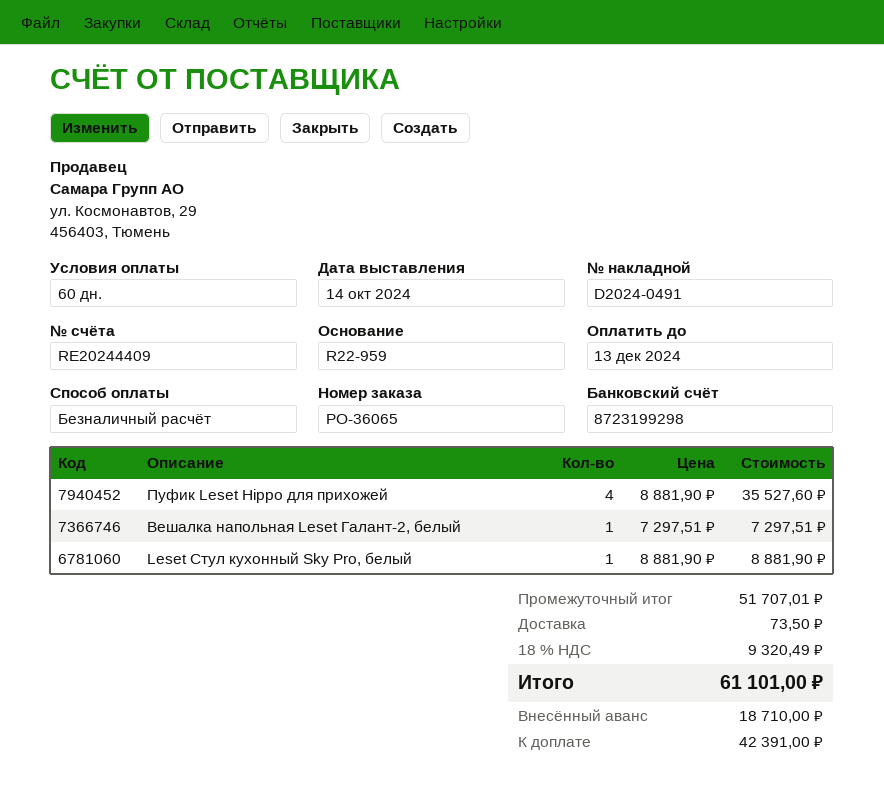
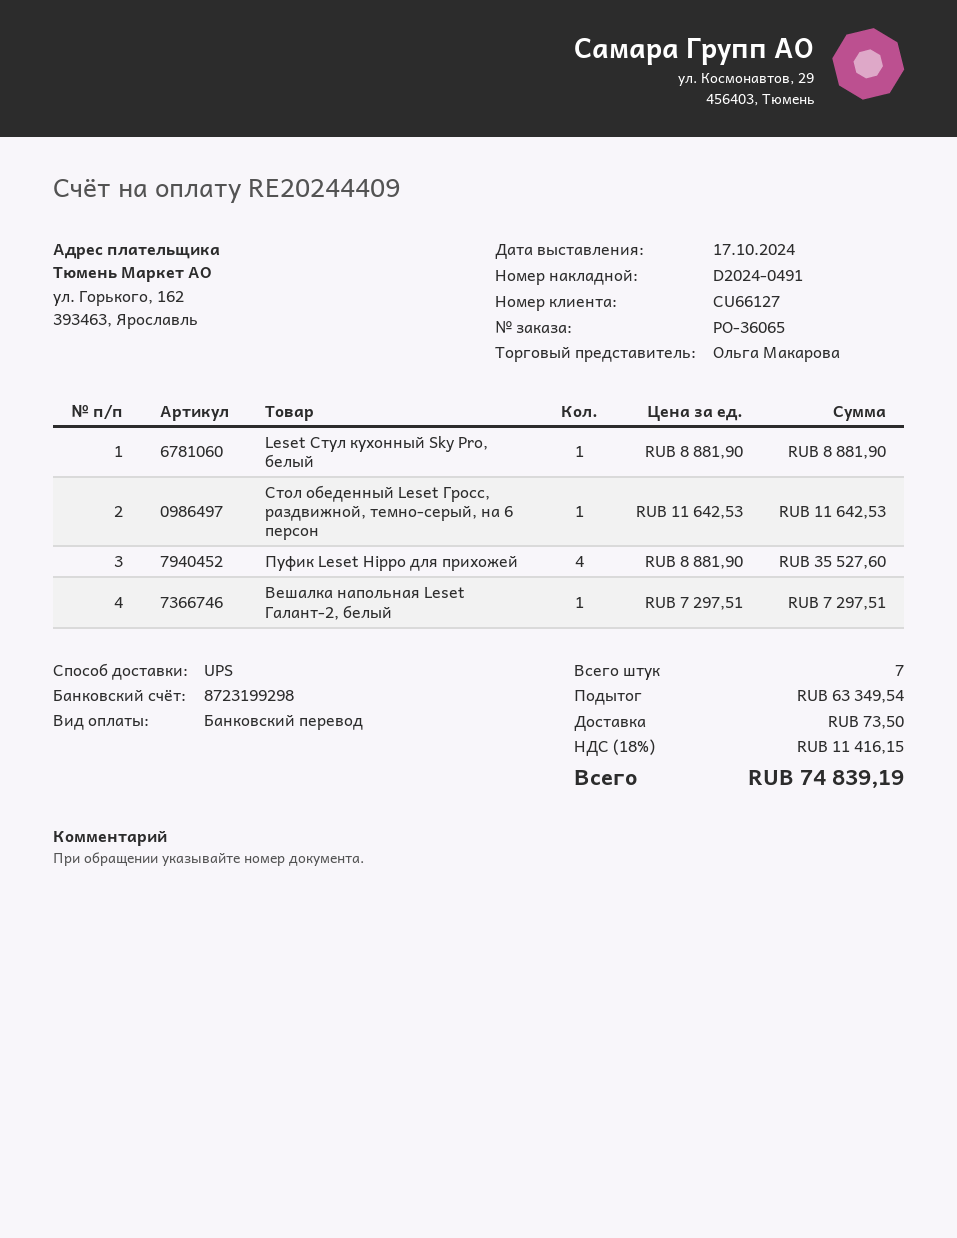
invoice date: 2024-10-14 -> 2024-10-17
Стол обеденный Leset Гросс, раздвижной, темно-серый, на 6 персон: none -> 1 x 11642.53 = 11642.53
subtotal: 51707.01 -> 63349.54
tax: 18% = 9320.49 -> 18% = 11416.15
total: 61101.00 -> 74839.19

